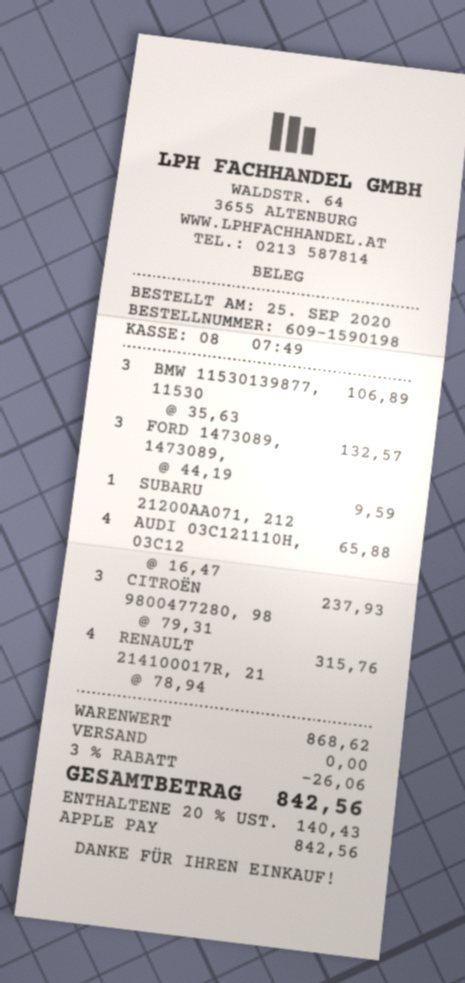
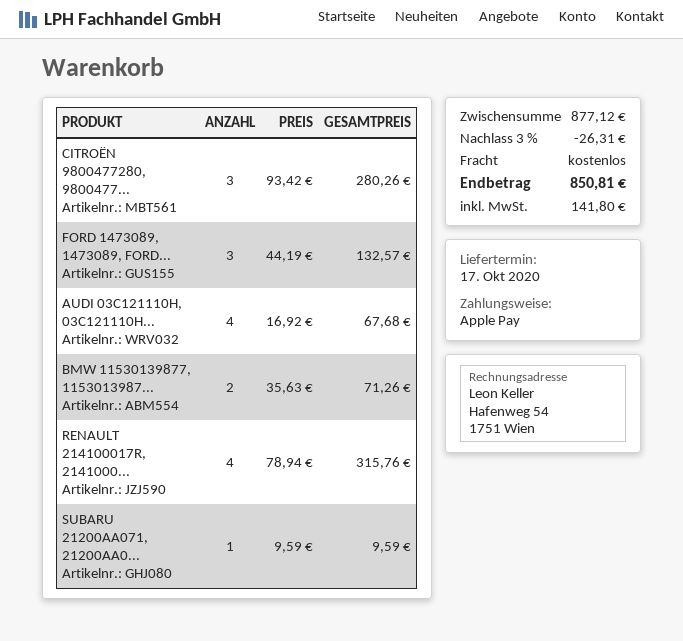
BMW 11530139877, 11530: 3 x 35.63 = 106.89 -> 2 x 35.63 = 71.26
AUDI 03C121110H, 03C12: 4 x 16.47 = 65.88 -> 4 x 16.92 = 67.68
CITROËN 9800477280, 98: 3 x 79.31 = 237.93 -> 3 x 93.42 = 280.26
subtotal: 868.62 -> 877.12
discount: 3% = 26.06 -> 3% = 26.31
tax: 140.43 -> 141.80
total: 842.56 -> 850.81

